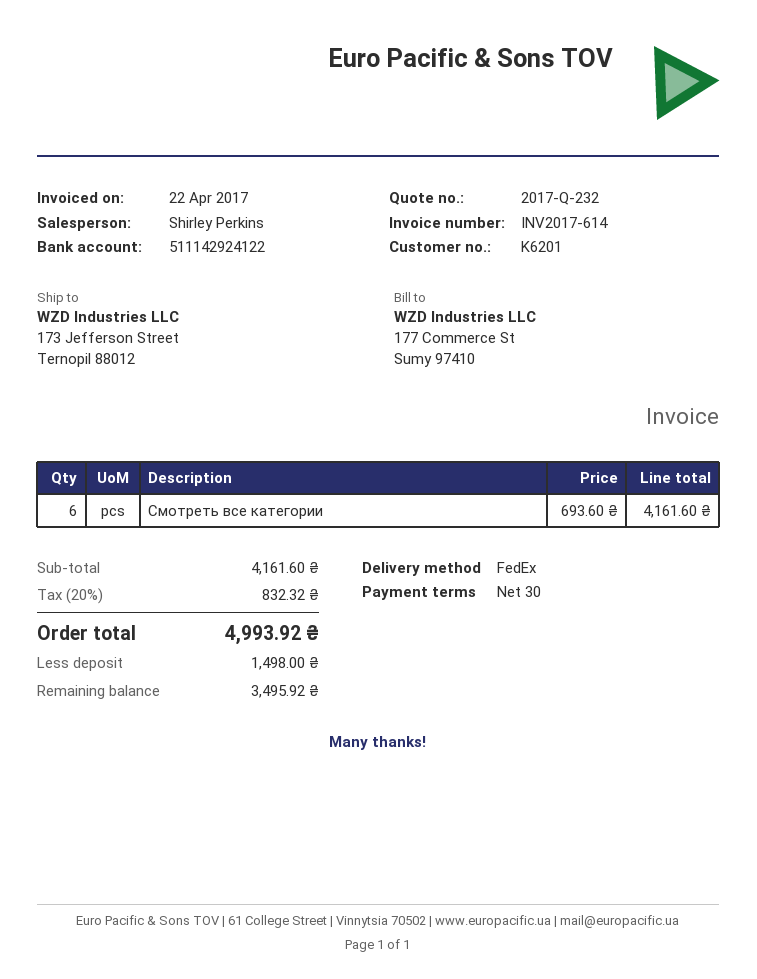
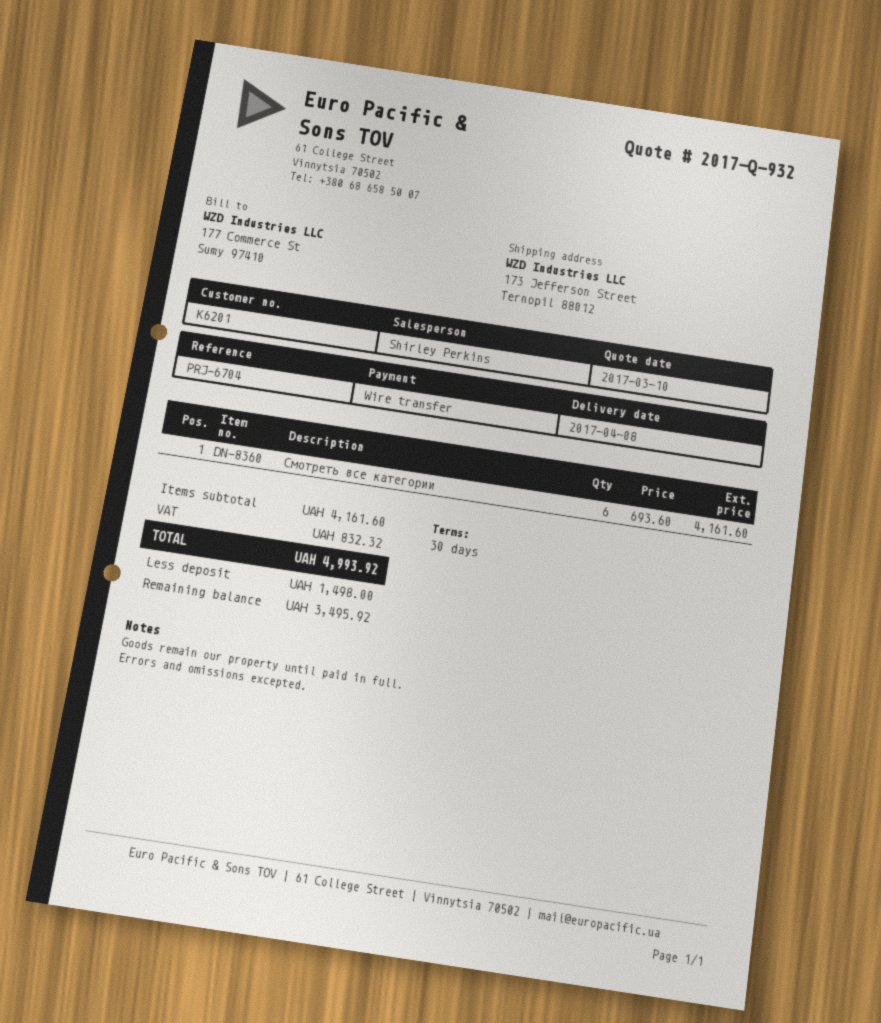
quote number: 2017-Q-232 -> 2017-Q-932

